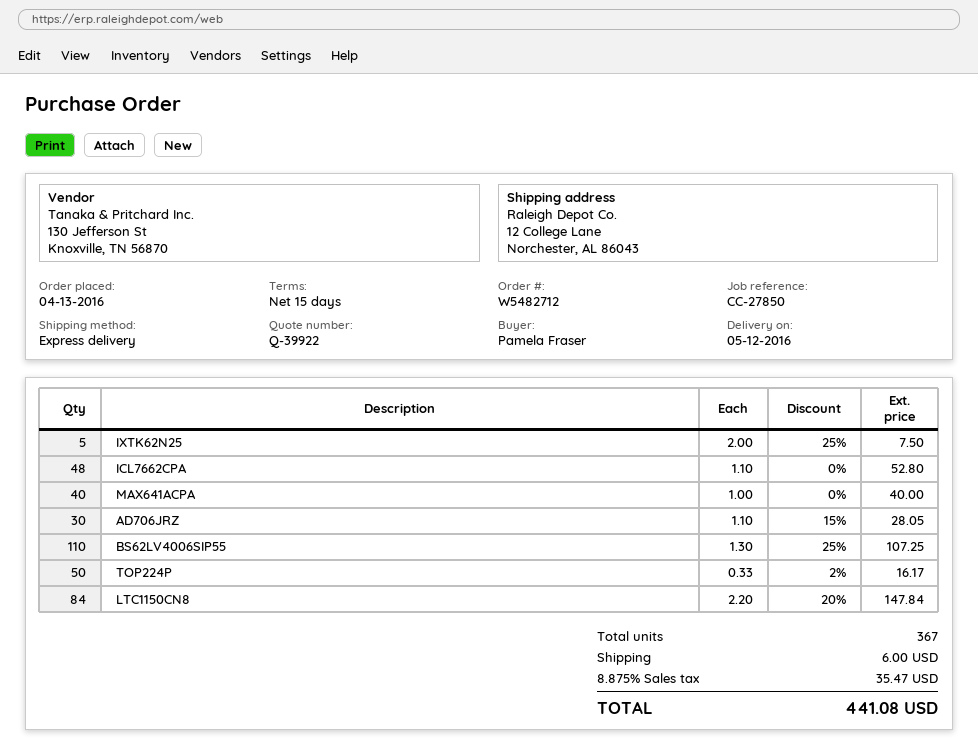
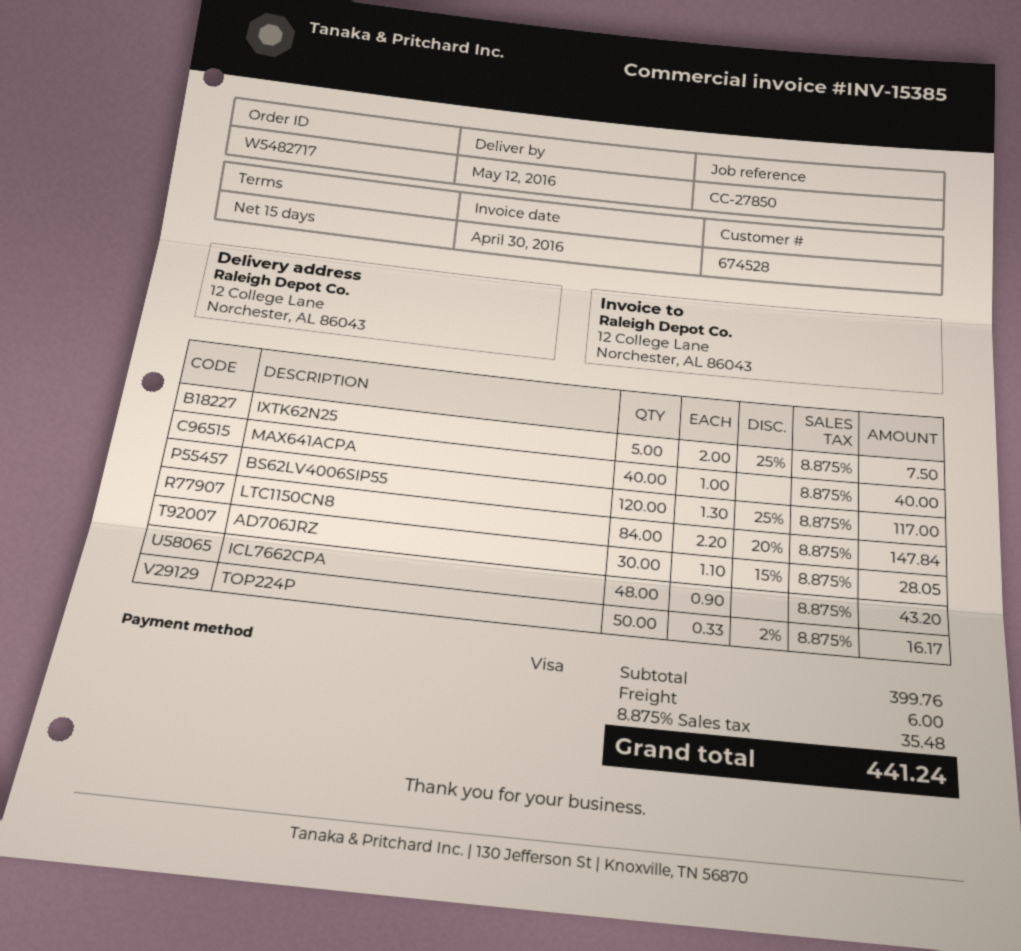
order number: W5482712 -> W5482717
ICL7662CPA: 48 x 1.10 = 52.80 -> 48 x 0.90 = 43.20
BS62LV4006SIP55: 110 x 1.30 - 25% = 107.25 -> 120 x 1.30 - 25% = 117.00
tax: 8.875% = 35.47 -> 8.875% = 35.48
total: 441.08 -> 441.24

